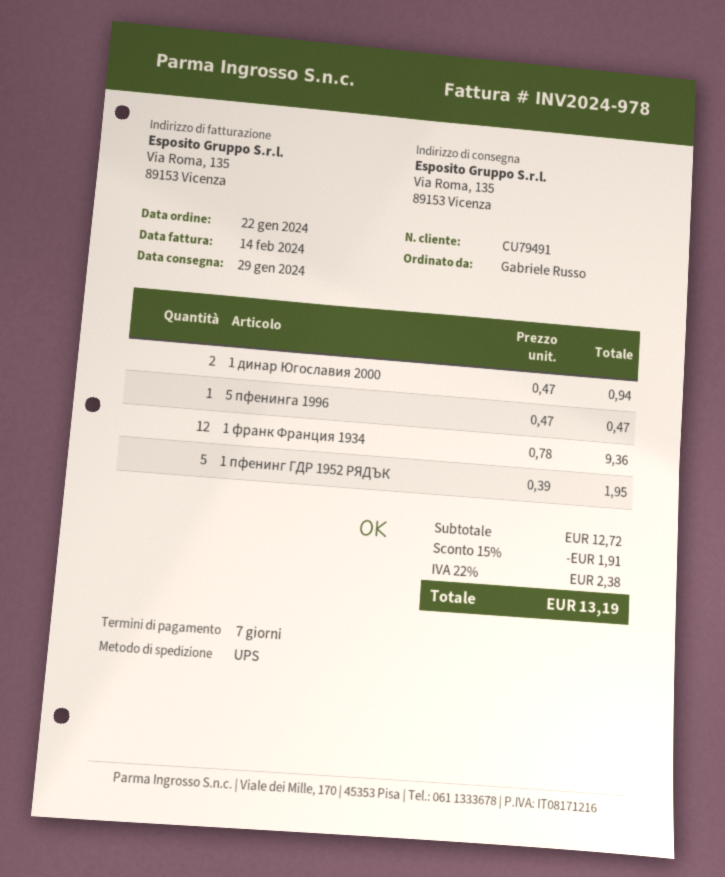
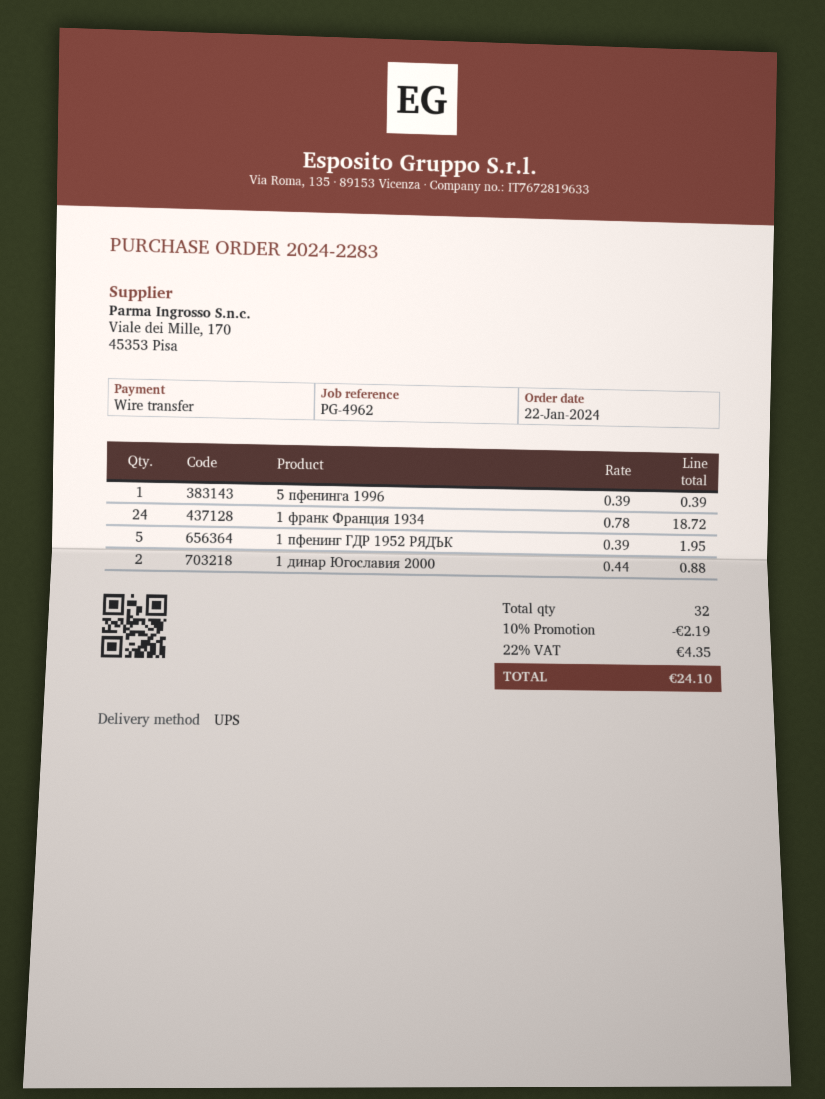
1 динар Югославия 2000: 2 x 0.47 = 0.94 -> 2 x 0.44 = 0.88
5 пфенинга 1996: 1 x 0.47 = 0.47 -> 1 x 0.39 = 0.39
1 франк Франция 1934: 12 x 0.78 = 9.36 -> 24 x 0.78 = 18.72
discount: 15% = 1.91 -> 10% = 2.19
tax: 22% = 2.38 -> 22% = 4.35
total: 13.19 -> 24.10

